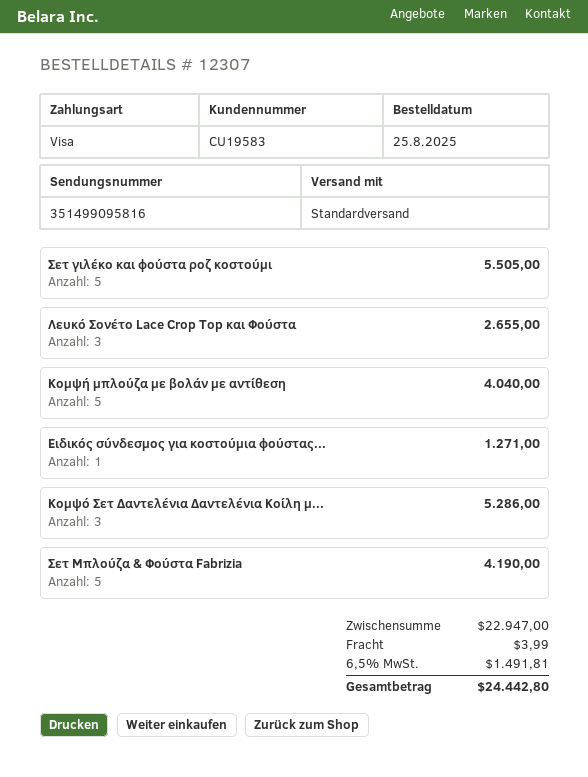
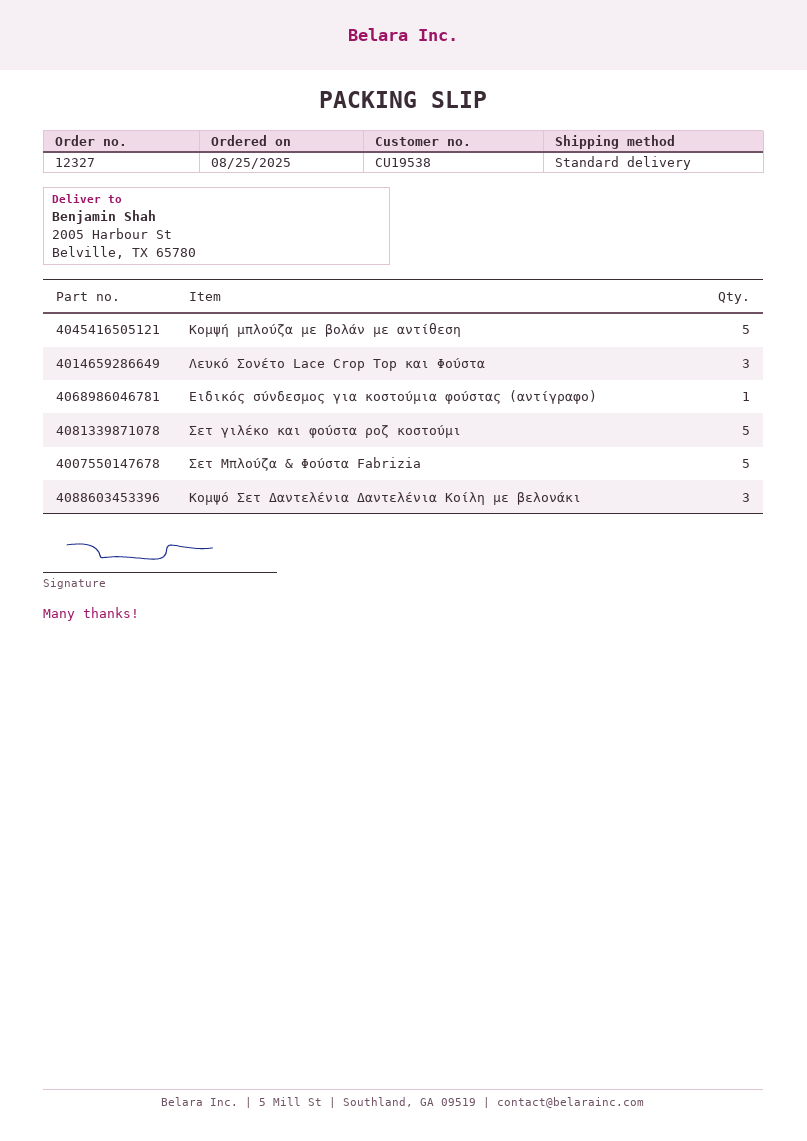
order number: 12307 -> 12327
customer number: CU19583 -> CU19538

